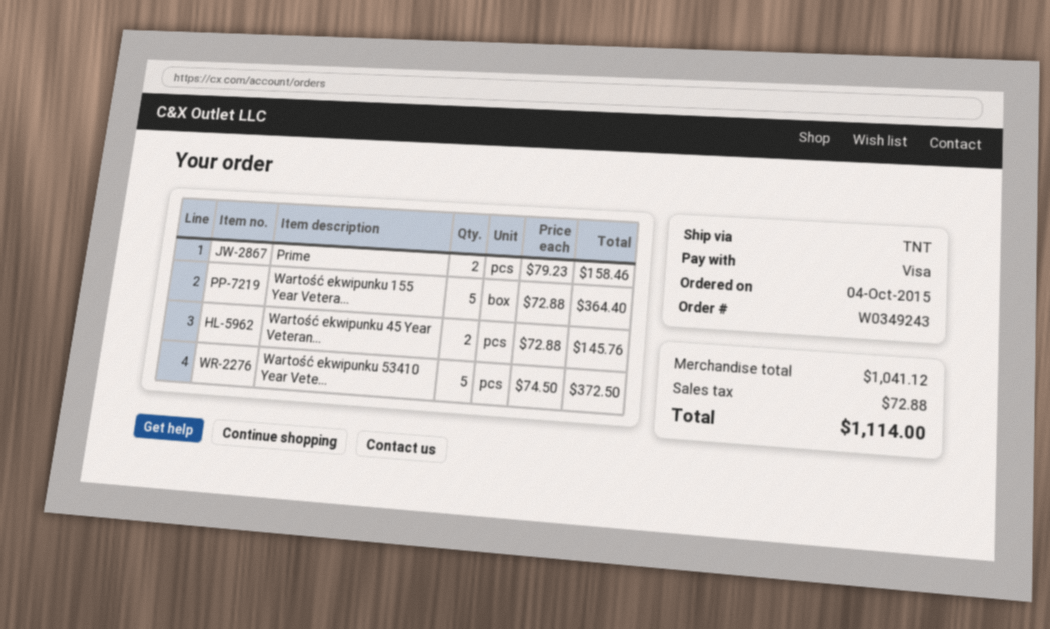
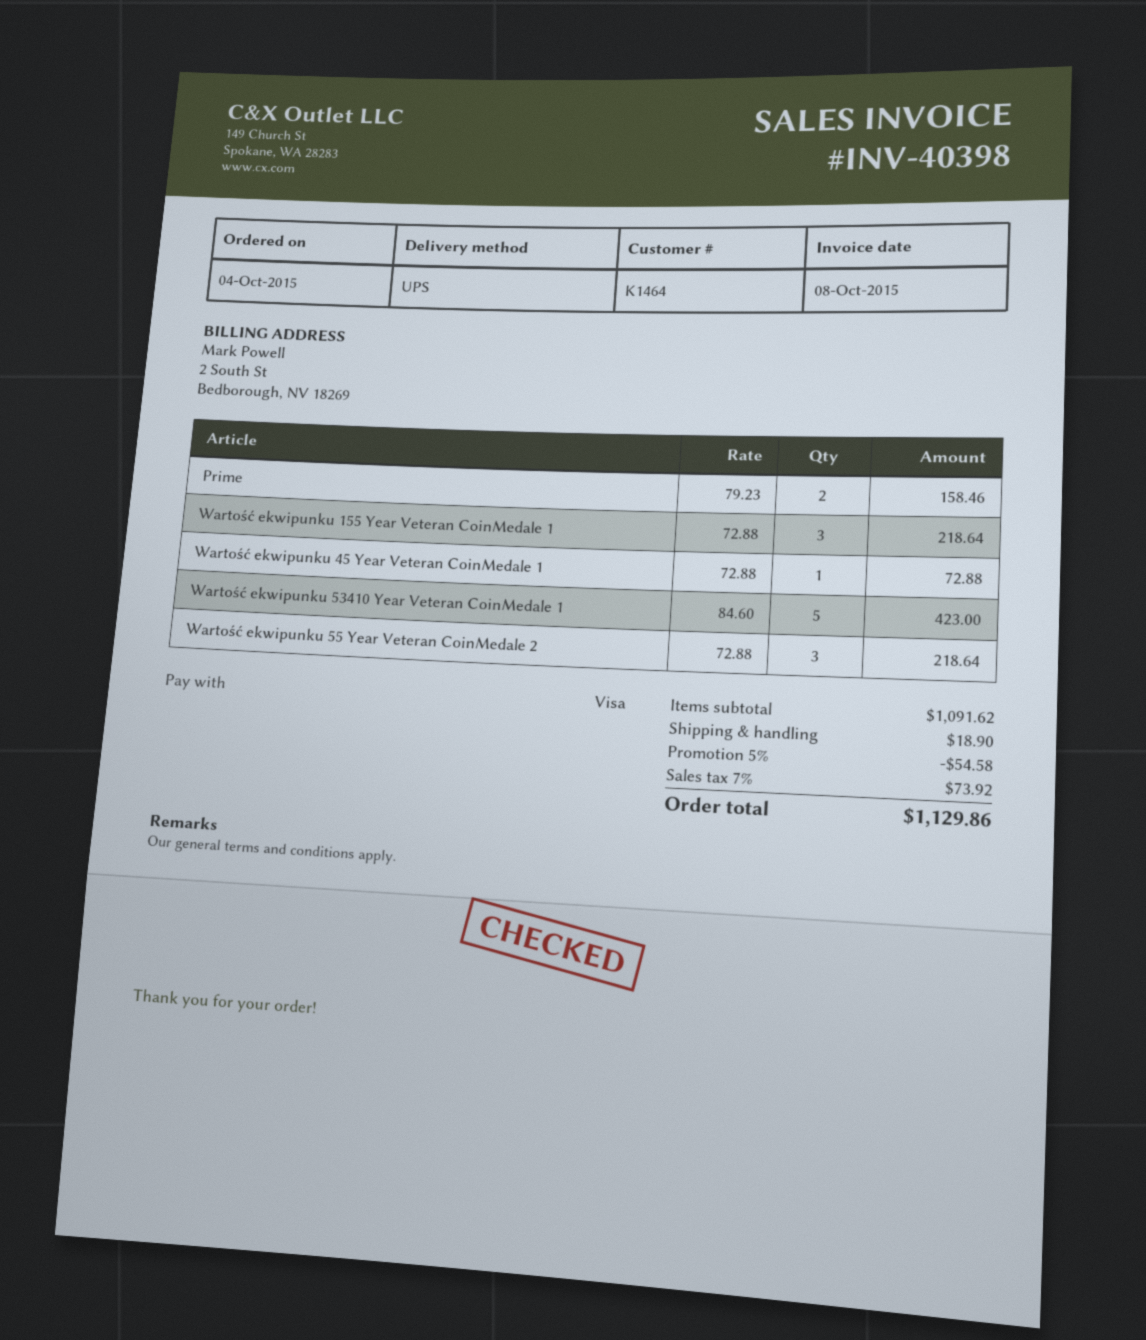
shipping method: TNT -> UPS
Wartość ekwipunku 155 Year Vetera...: 5 x 72.88 = 364.40 -> 3 x 72.88 = 218.64
Wartość ekwipunku 45 Year Veteran...: 2 x 72.88 = 145.76 -> 1 x 72.88 = 72.88
Wartość ekwipunku 53410 Year Vete...: 5 x 74.50 = 372.50 -> 5 x 84.60 = 423.00
Wartość ekwipunku 55 Year Veteran CoinMedale 2: none -> 3 x 72.88 = 218.64
subtotal: 1041.12 -> 1091.62
discount: none -> 5% = 54.58
shipping: none -> 18.90
tax: 72.88 -> 73.92
total: 1114.00 -> 1129.86

